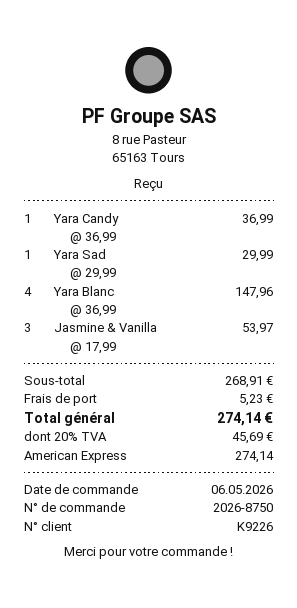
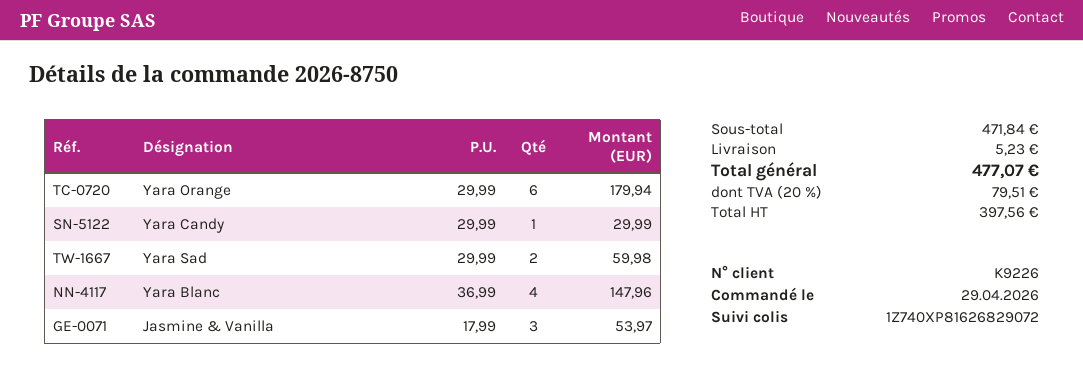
order date: 2026-05-06 -> 2026-04-29
Yara Candy: 1 x 36.99 = 36.99 -> 1 x 29.99 = 29.99
Yara Sad: 1 x 29.99 = 29.99 -> 2 x 29.99 = 59.98
Yara Orange: none -> 6 x 29.99 = 179.94
subtotal: 268.91 -> 471.84
tax: 20% = 45.69 -> 20% = 79.51
total: 274.14 -> 477.07

